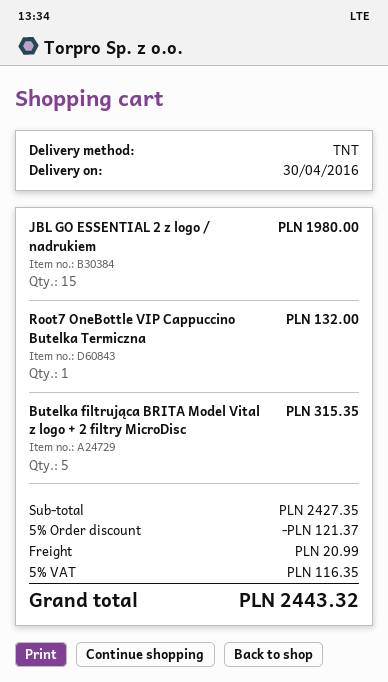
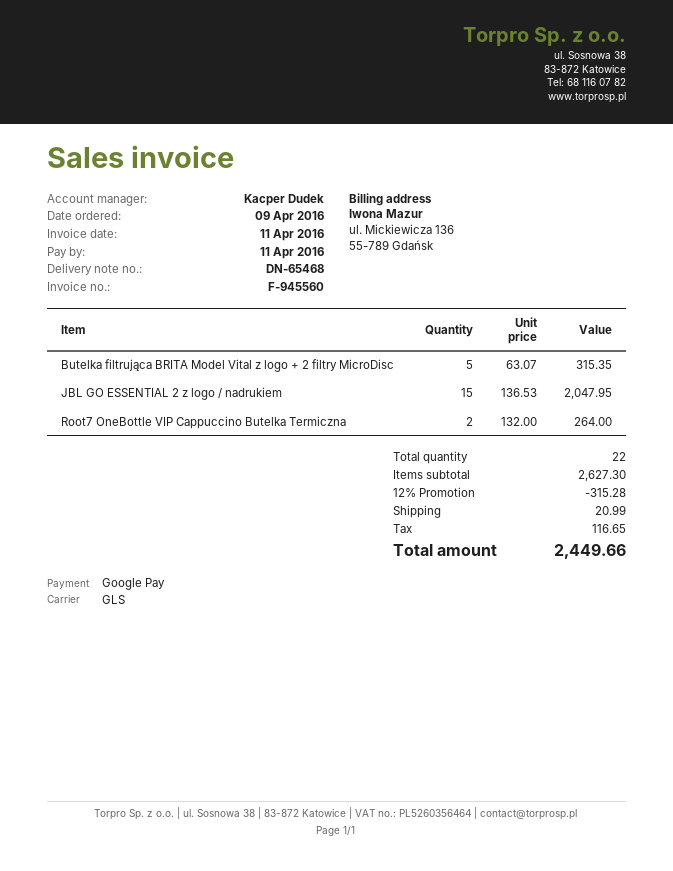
shipping method: TNT -> GLS
JBL GO ESSENTIAL 2 z logo / nadrukiem: 15 for 1980.00 -> 15 for 2047.95
Root7 OneBottle VIP Cappuccino Butelka Termiczna: 1 for 132.00 -> 2 for 264.00
subtotal: 2427.35 -> 2627.30
discount: 5% = 121.37 -> 12% = 315.28
tax: 116.35 -> 116.65
total: 2443.32 -> 2449.66

